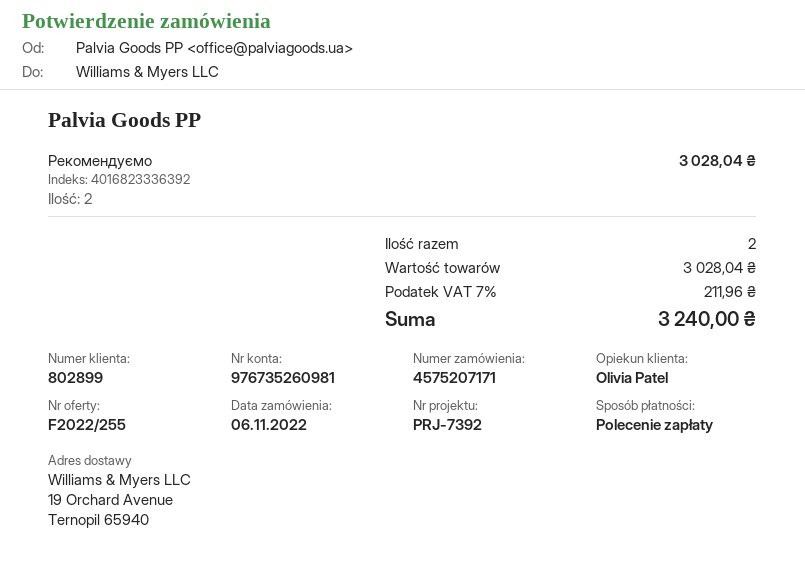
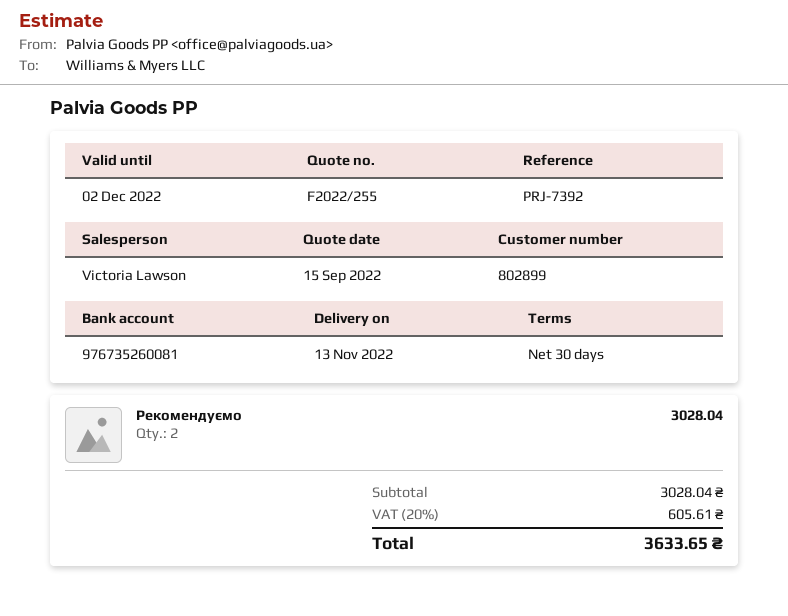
sales rep: Olivia Patel -> Victoria Lawson
bank account: 976735260981 -> 976735260081
tax: 7% = 211.96 -> 20% = 605.61
total: 3240.00 -> 3633.65

